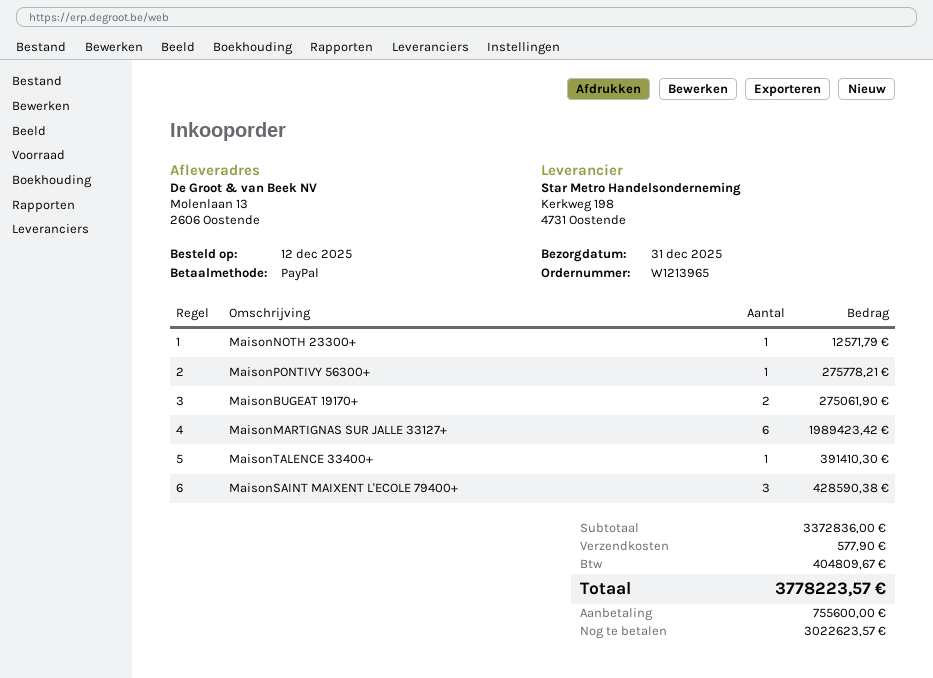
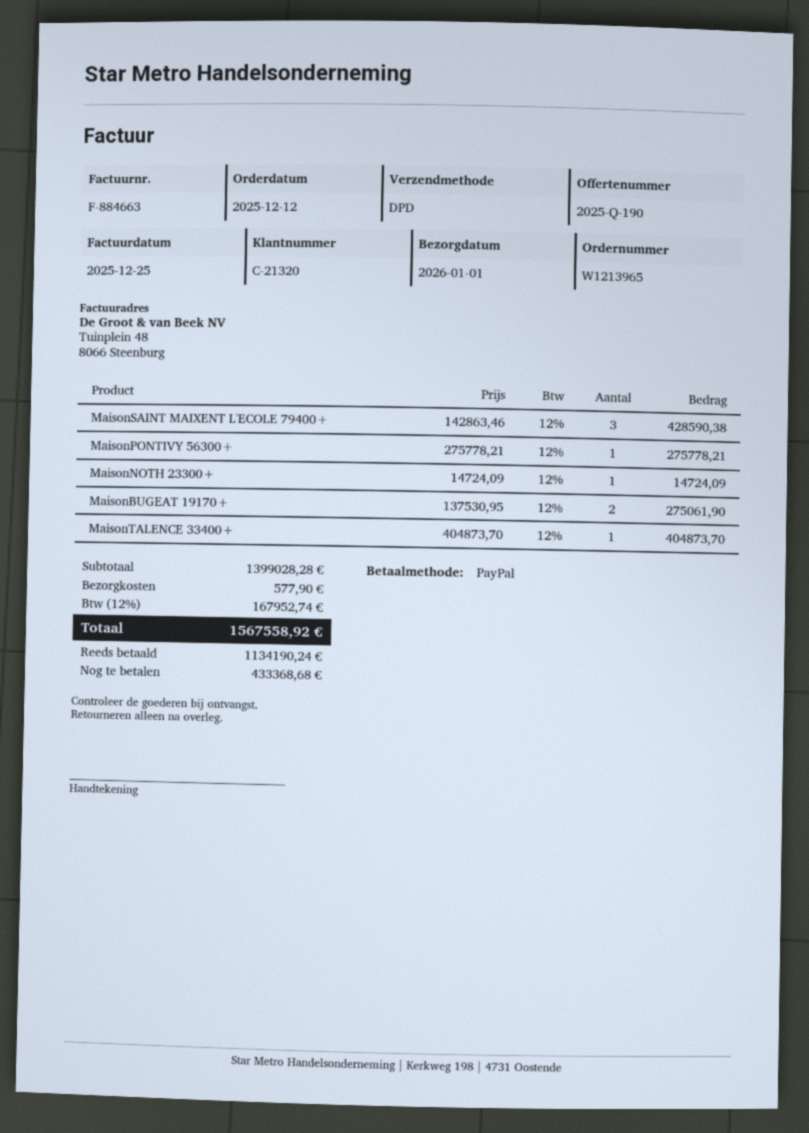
delivery date: 2025-12-31 -> 2026-01-01
MaisonNOTH 23300+: 1 for 12571.79 -> 1 for 14724.09
MaisonMARTIGNAS SUR JALLE 33127+: 6 for 1989423.42 -> none
MaisonTALENCE 33400+: 1 for 391410.30 -> 1 for 404873.70
subtotal: 3372836.00 -> 1399028.28
tax: 404809.67 -> 167952.74
total: 3778223.57 -> 1567558.92
deposit: 755600.00 -> 1134190.24
balance: 3022623.57 -> 433368.68

